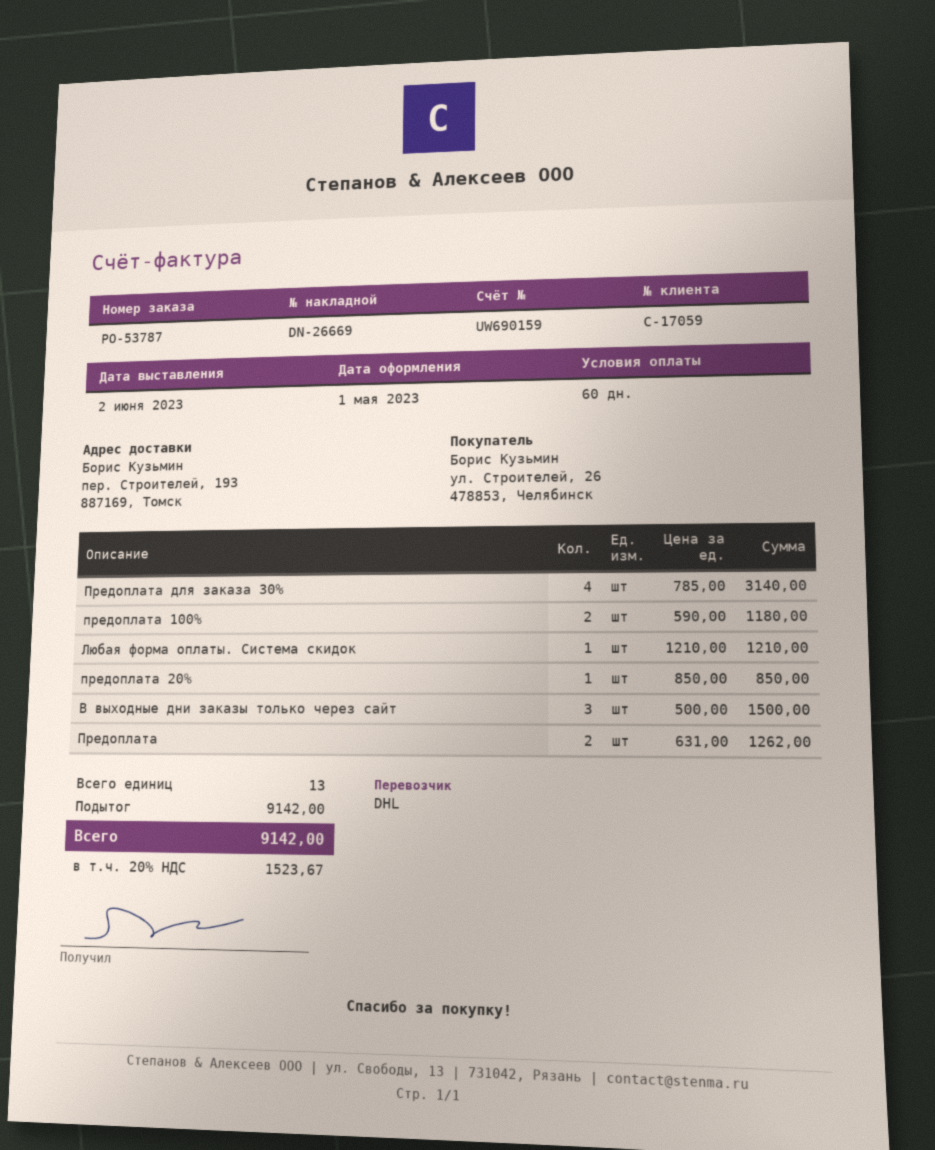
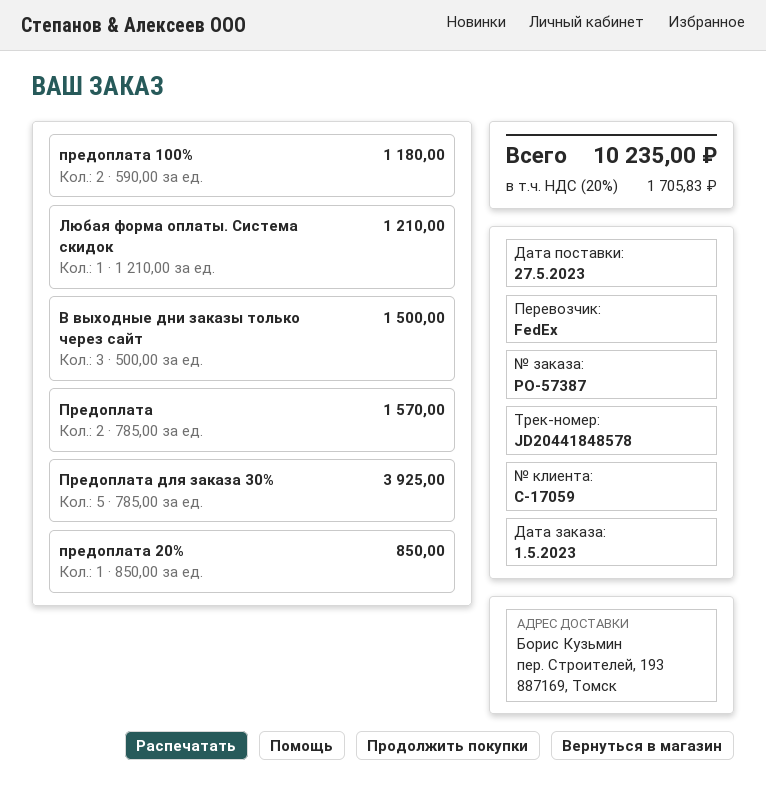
order number: PO-53787 -> PO-57387
shipping method: DHL -> FedEx
Предоплата для заказа 30%: 4 x 785.00 = 3140.00 -> 5 x 785.00 = 3925.00
Предоплата: 2 x 631.00 = 1262.00 -> 2 x 785.00 = 1570.00
tax: 20% = 1523.67 -> 20% = 1705.83
total: 9142.00 -> 10235.00

